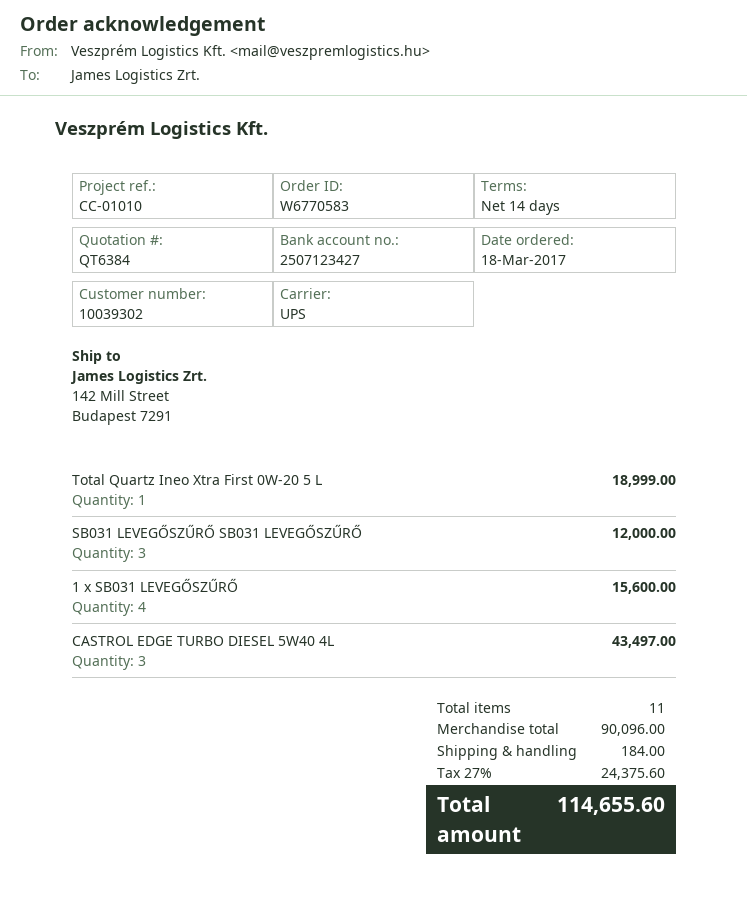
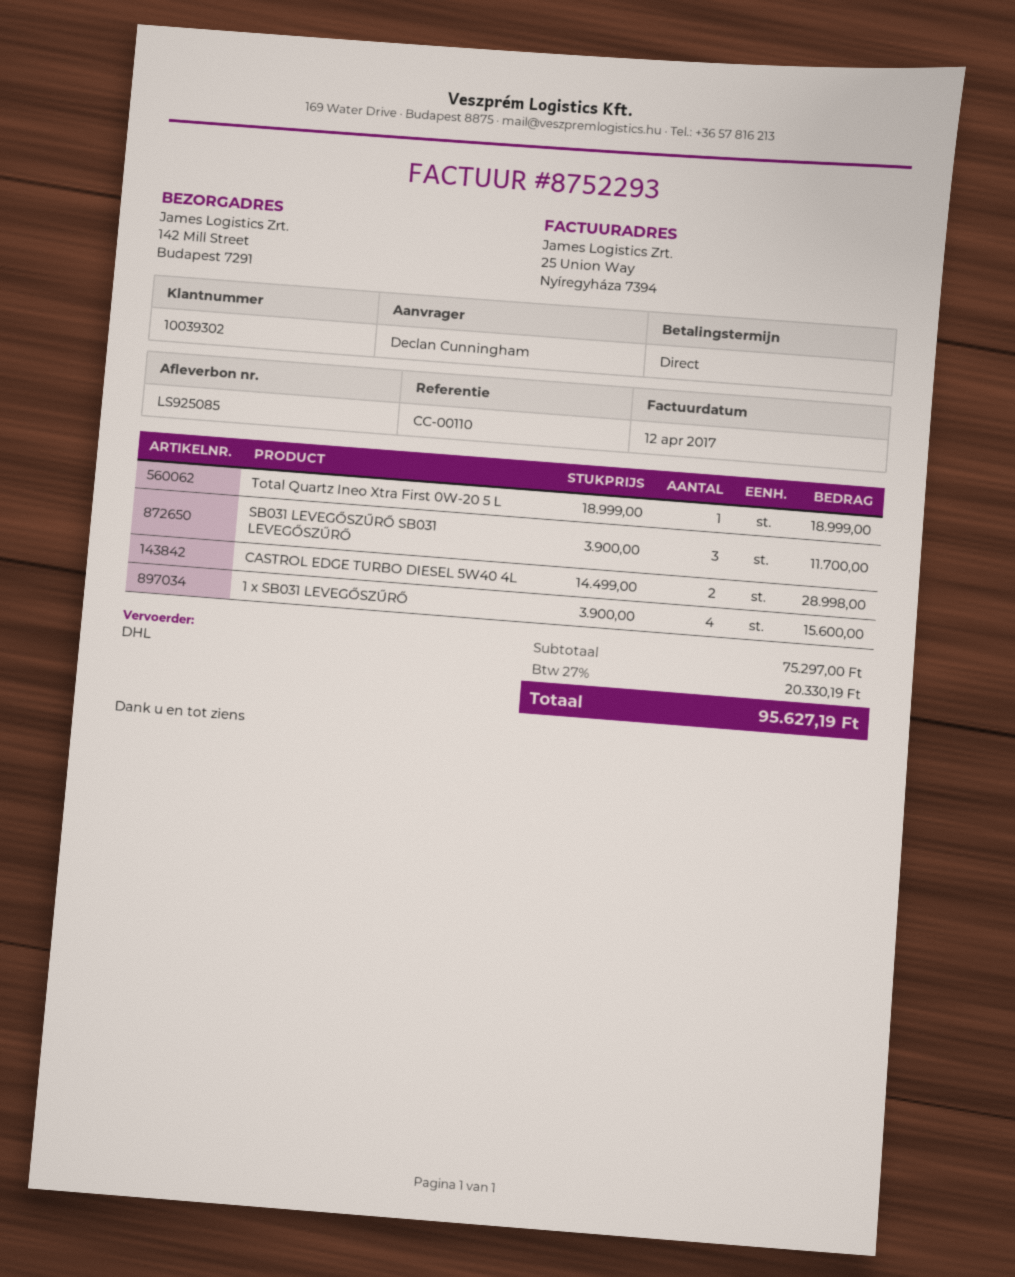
payment terms: 14 days -> on receipt
reference: CC-01010 -> CC-00110
shipping method: UPS -> DHL
SB031 LEVEGŐSZŰRŐ SB031 LEVEGŐSZŰRŐ: 3 for 12000.00 -> 3 for 11700.00
CASTROL EDGE TURBO DIESEL 5W40 4L: 3 for 43497.00 -> 2 for 28998.00
subtotal: 90096.00 -> 75297.00
shipping: 184.00 -> none
tax: 27% = 24375.60 -> 27% = 20330.19
total: 114655.60 -> 95627.19

